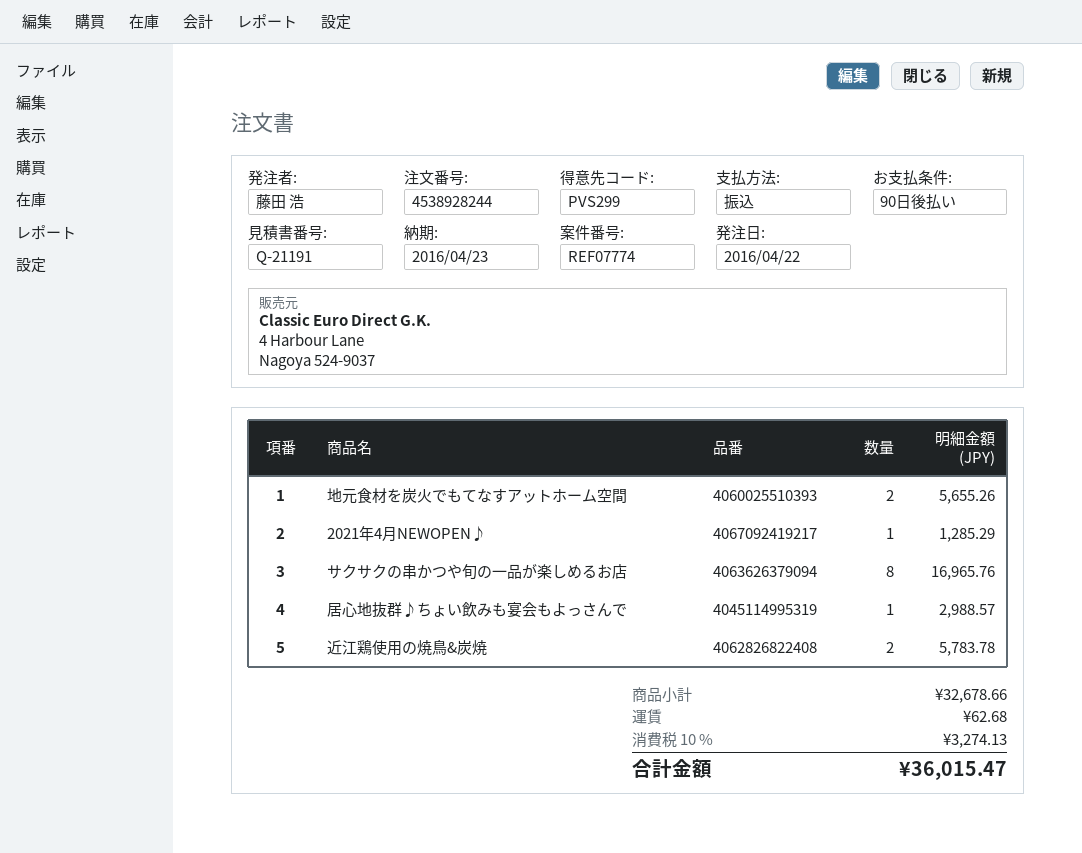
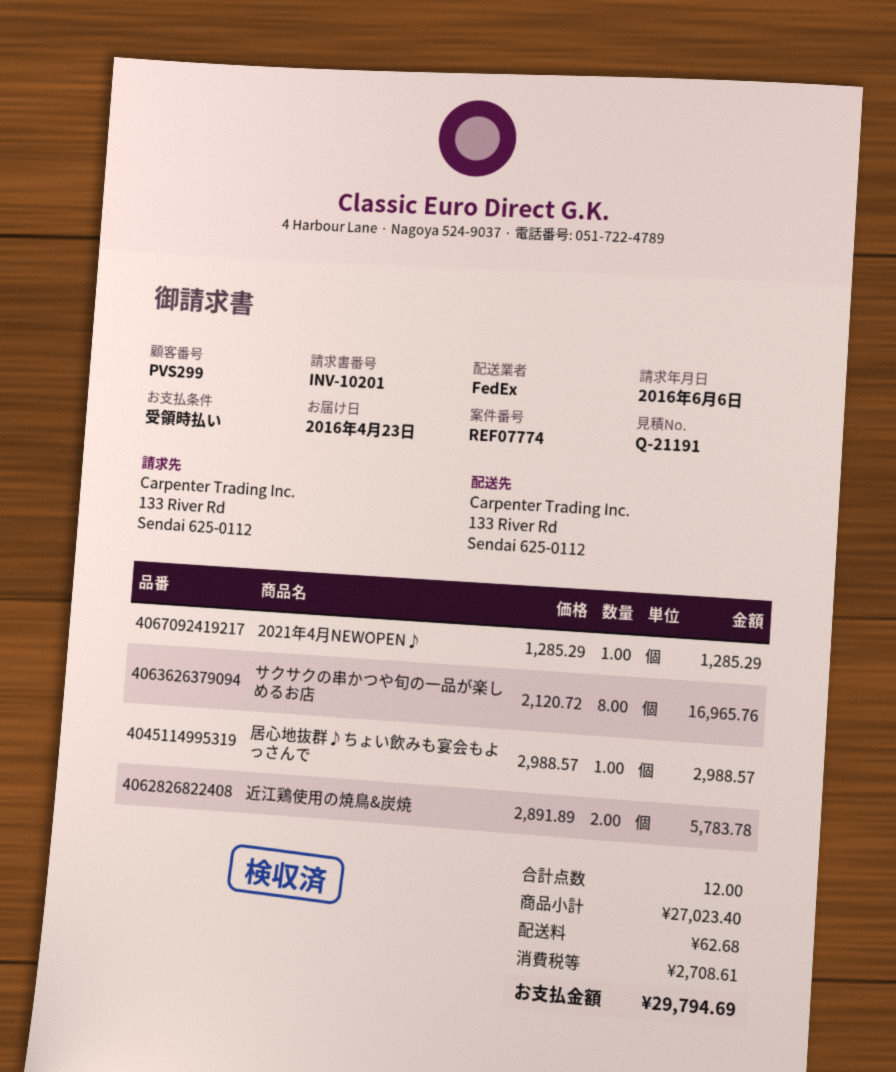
payment terms: 90 days -> on receipt
地元食材を炭火でもてなすアットホーム空間: 2 for 5655.26 -> none
subtotal: 32678.66 -> 27023.40
tax: 3274.13 -> 2708.61
total: 36015.47 -> 29794.69

